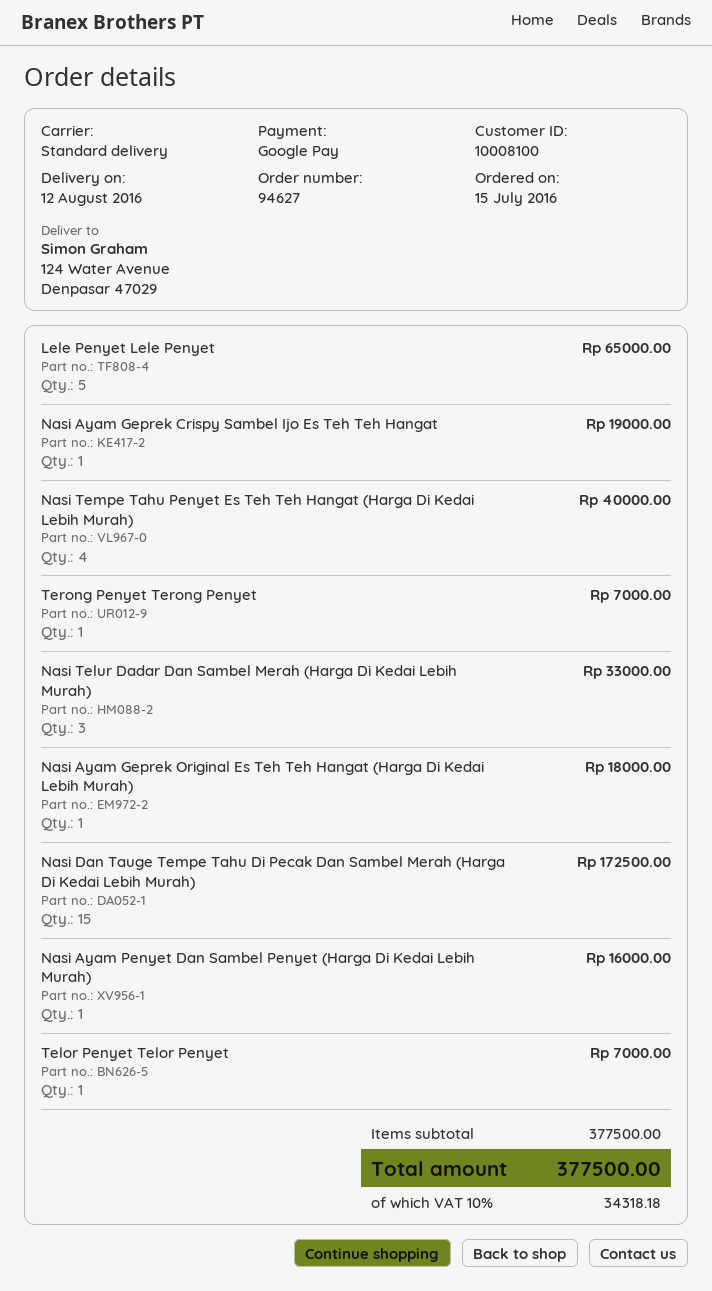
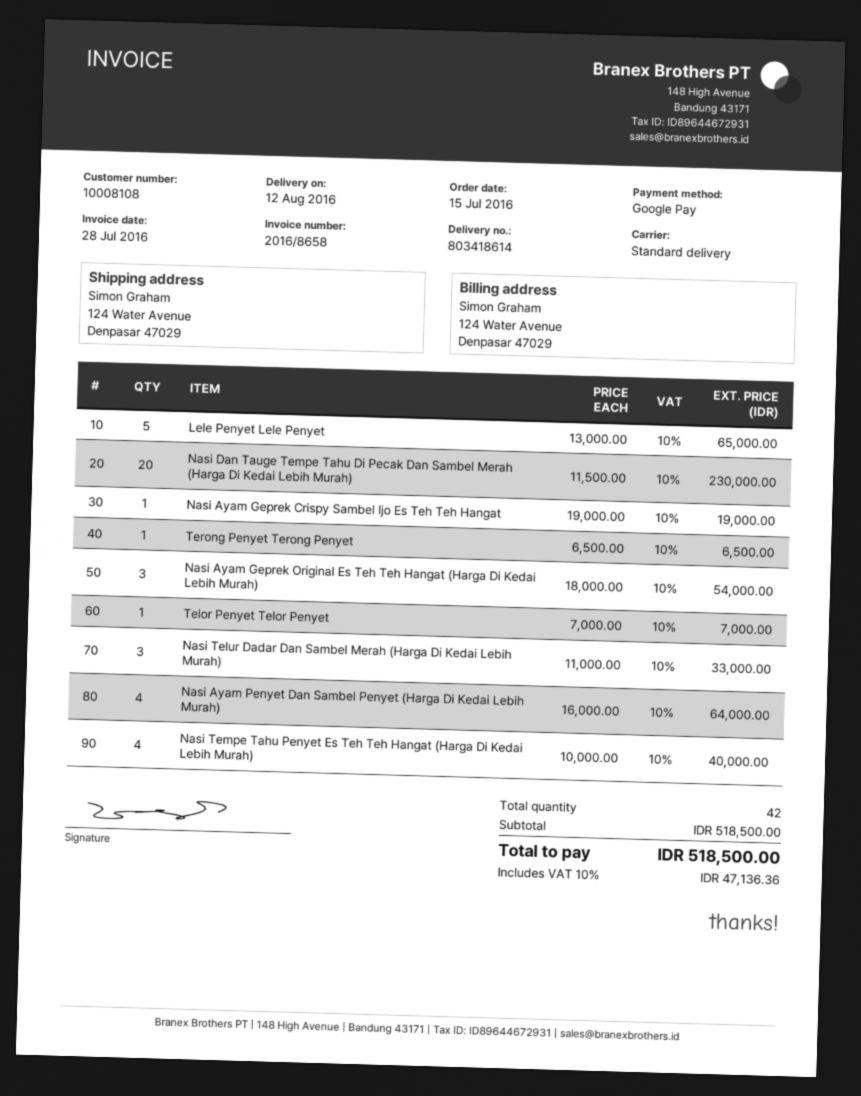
customer number: 10008100 -> 10008108
Terong Penyet Terong Penyet: 1 for 7000.00 -> 1 for 6500.00
Nasi Ayam Geprek Original Es Teh Teh Hangat (Harga Di Kedai Lebih Murah): 1 for 18000.00 -> 3 for 54000.00
Nasi Dan Tauge Tempe Tahu Di Pecak Dan Sambel Merah (Harga Di Kedai Lebih Murah): 15 for 172500.00 -> 20 for 230000.00
Nasi Ayam Penyet Dan Sambel Penyet (Harga Di Kedai Lebih Murah): 1 for 16000.00 -> 4 for 64000.00
subtotal: 377500.00 -> 518500.00
tax: 10% = 34318.18 -> 10% = 47136.36
total: 377500.00 -> 518500.00

